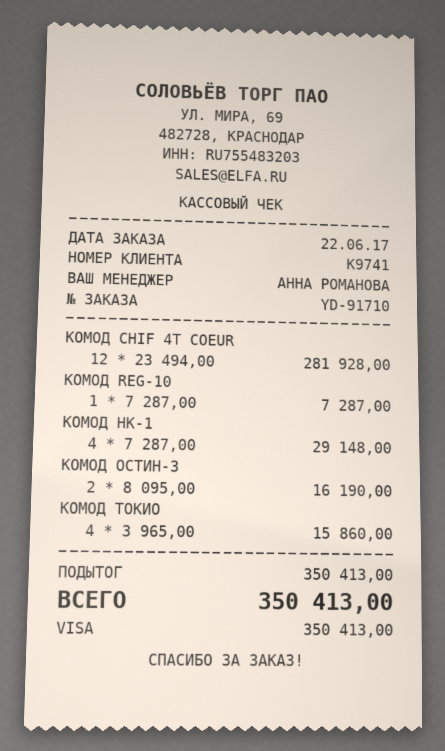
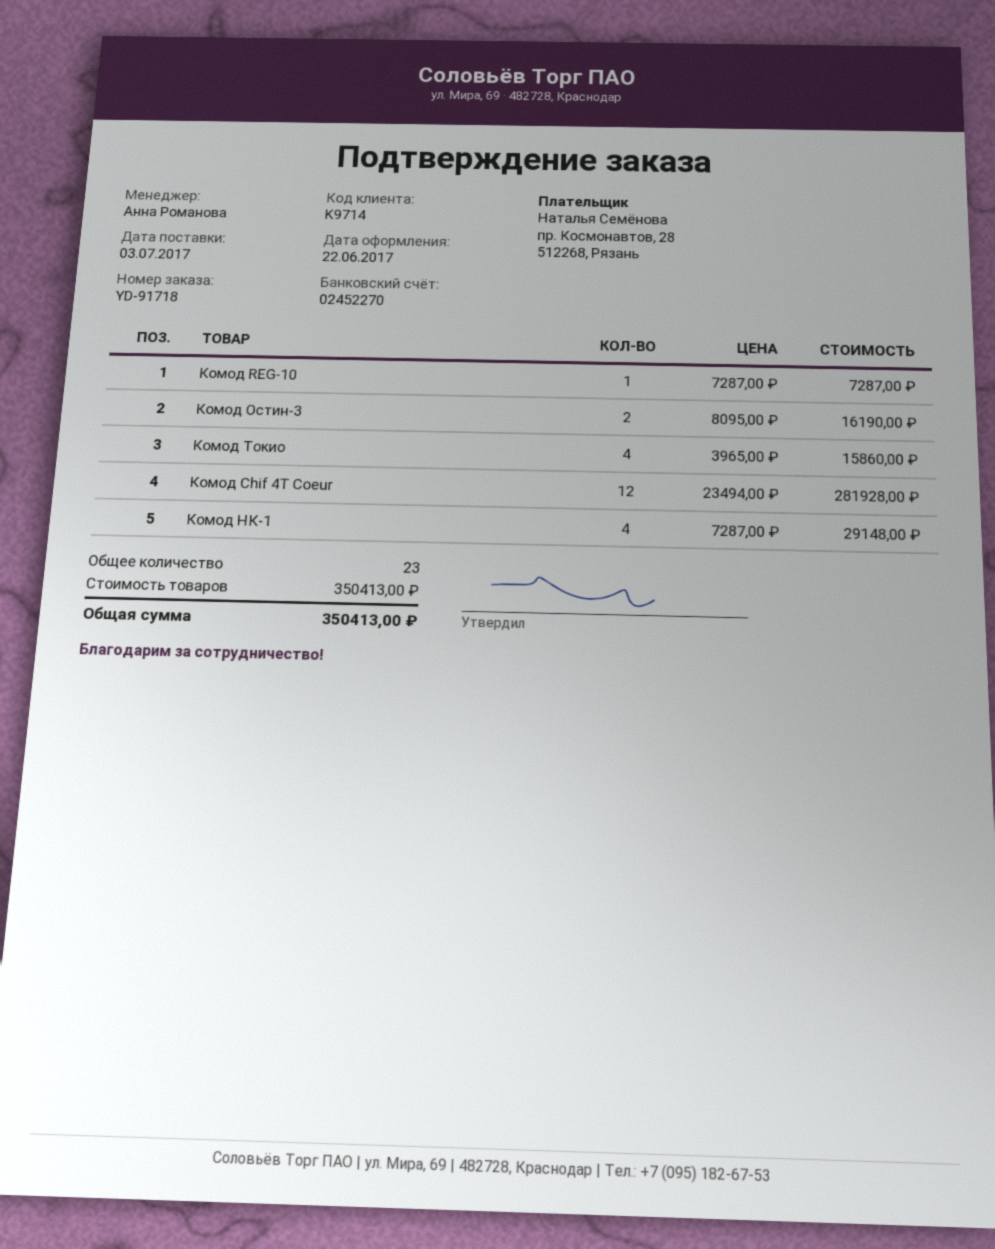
order number: YD-91710 -> YD-91718
customer number: K9741 -> K9714

